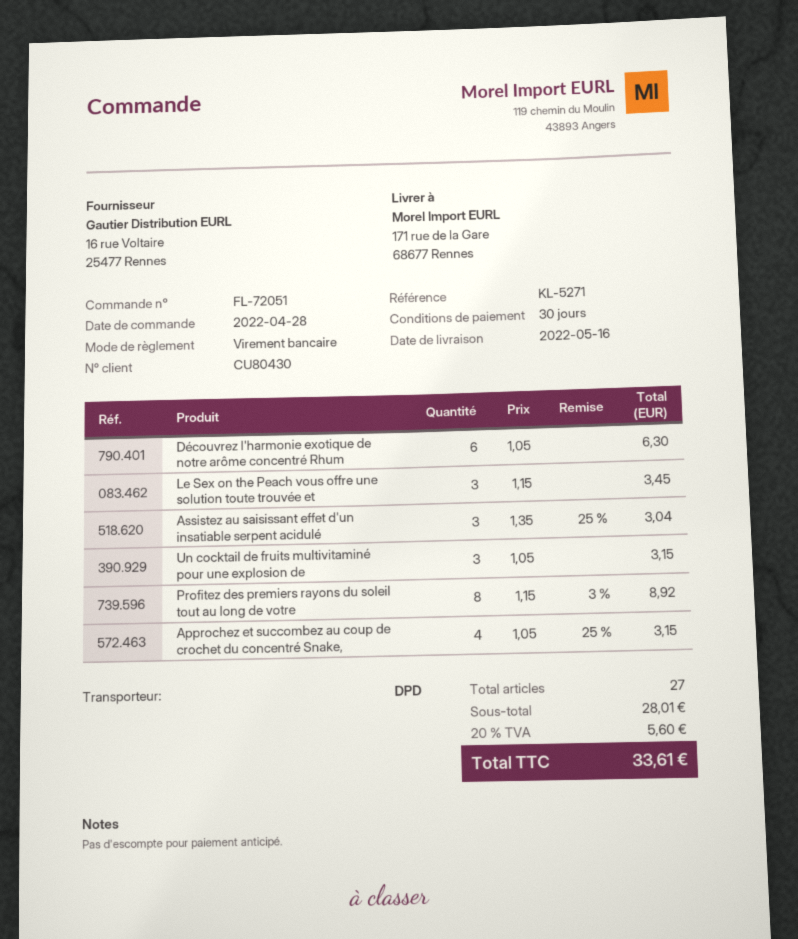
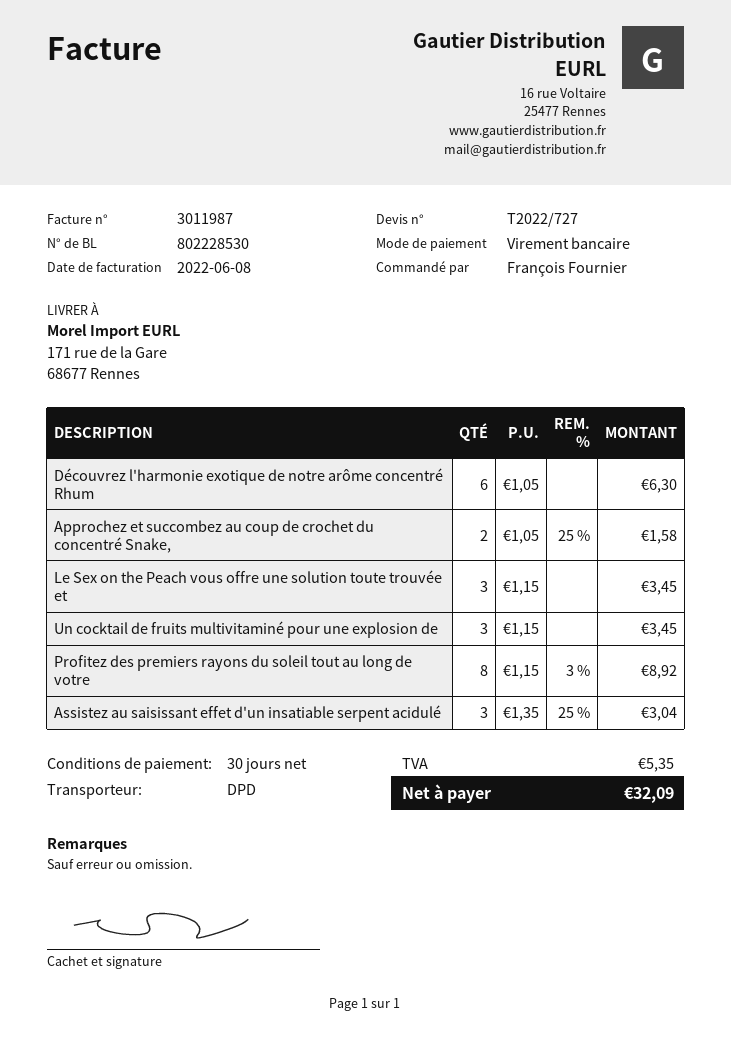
Un cocktail de fruits multivitaminé pour une explosion de: 3 x 1.05 = 3.15 -> 3 x 1.15 = 3.45
Approchez et succombez au coup de crochet du concentré Snake,: 4 x 1.05 - 25% = 3.15 -> 2 x 1.05 - 25% = 1.58
tax: 5.60 -> 5.35
total: 33.61 -> 32.09

